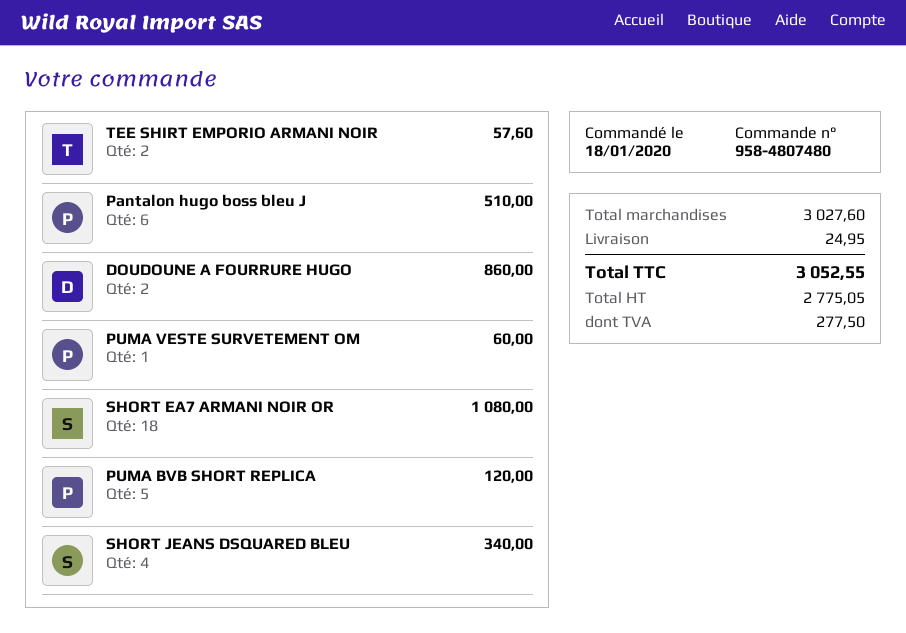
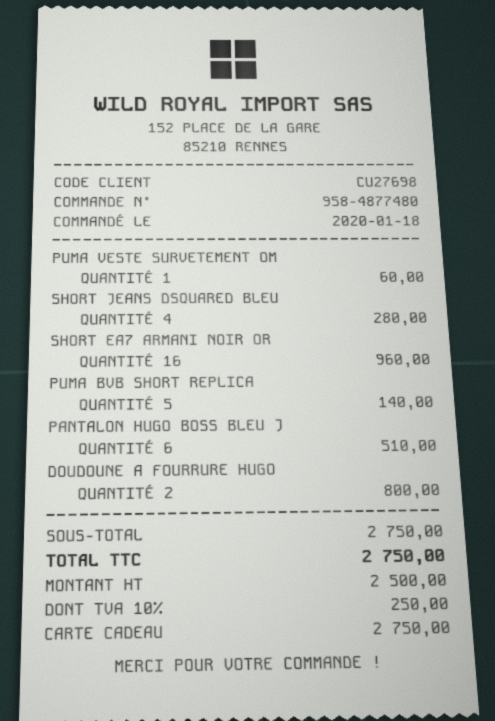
order number: 958-4807480 -> 958-4877480
TEE SHIRT EMPORIO ARMANI NOIR: 2 for 57.60 -> none
DOUDOUNE A FOURRURE HUGO: 2 for 860.00 -> 2 for 800.00
SHORT EA7 ARMANI NOIR OR: 18 for 1080.00 -> 16 for 960.00
PUMA BVB SHORT REPLICA: 5 for 120.00 -> 5 for 140.00
SHORT JEANS DSQUARED BLEU: 4 for 340.00 -> 4 for 280.00
subtotal: 3027.60 -> 2750.00
shipping: 24.95 -> none
net: 2775.05 -> 2500.00
tax: 277.50 -> 250.00
total: 3052.55 -> 2750.00

